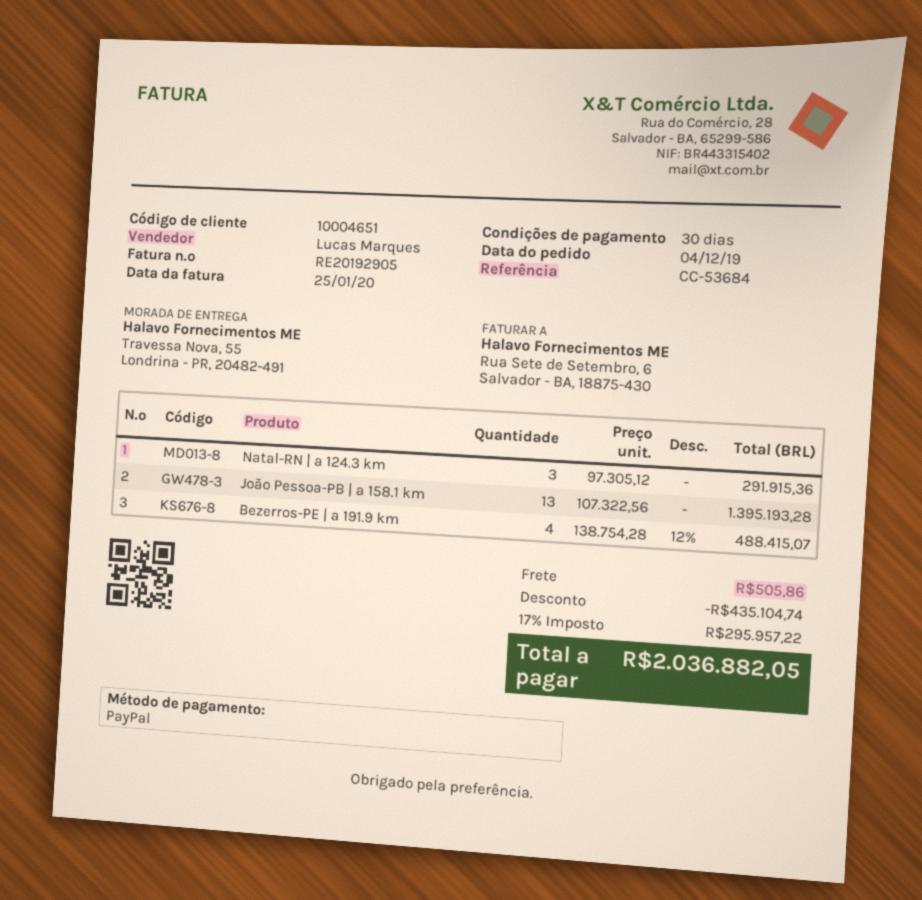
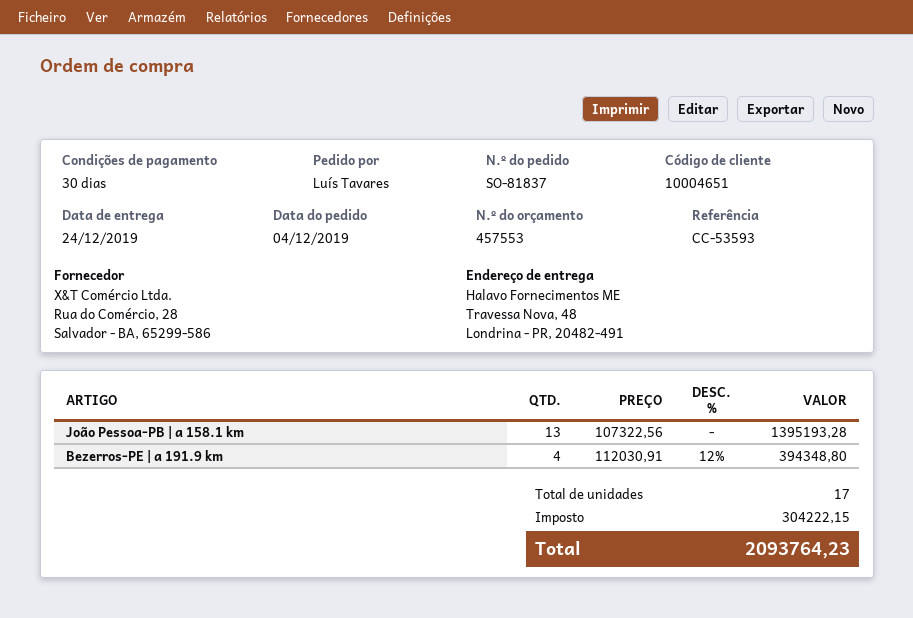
reference: CC-53684 -> CC-53593
ship to: Travessa Nova, 55, Londrina - PR, 20482-491 -> Travessa Nova, 48, Londrina - PR, 20482-491
Natal-RN | a 124.3 km: 3 x 97305.12 = 291915.36 -> none
Bezerros-PE | a 191.9 km: 4 x 138754.28 - 12% = 488415.07 -> 4 x 112030.91 - 12% = 394348.80
discount: 435104.74 -> none
shipping: 505.86 -> none
tax: 295957.22 -> 304222.15
total: 2036882.05 -> 2093764.23

